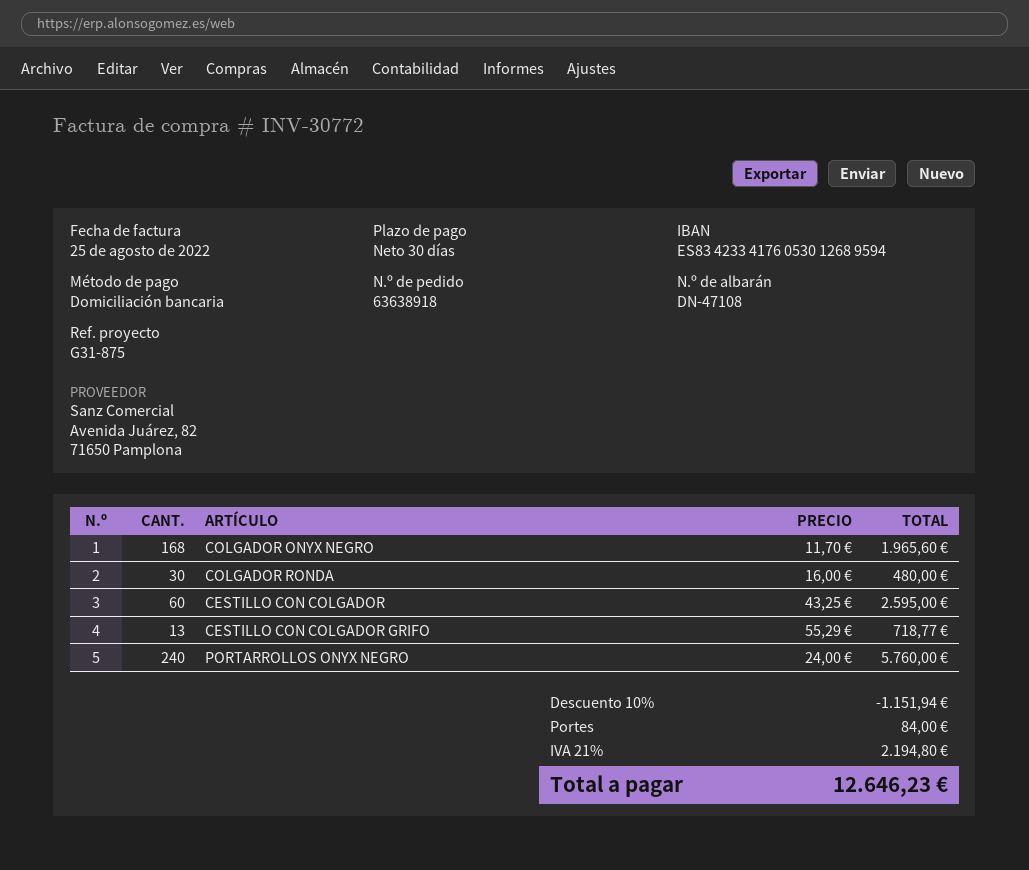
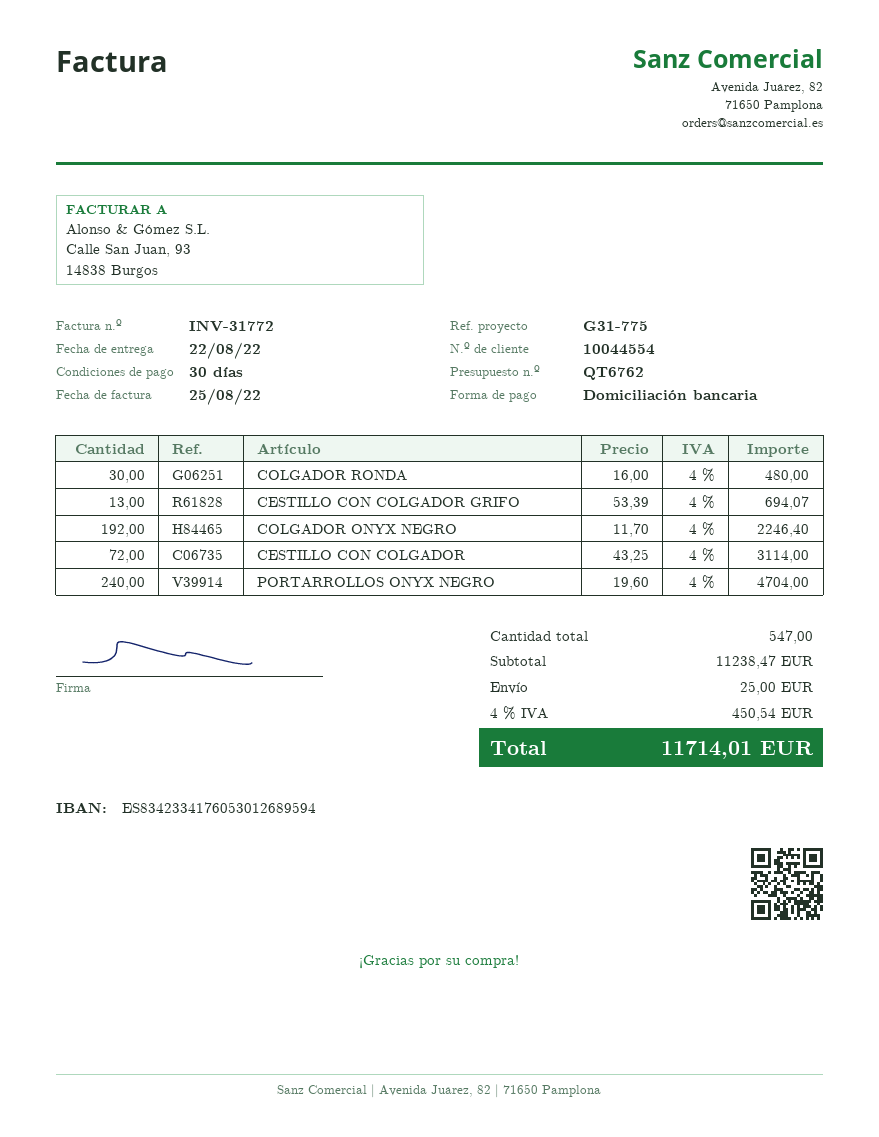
invoice number: INV-30772 -> INV-31772
reference: G31-875 -> G31-775
COLGADOR ONYX NEGRO: 168 x 11.70 = 1965.60 -> 192 x 11.70 = 2246.40
CESTILLO CON COLGADOR: 60 x 43.25 = 2595.00 -> 72 x 43.25 = 3114.00
CESTILLO CON COLGADOR GRIFO: 13 x 55.29 = 718.77 -> 13 x 53.39 = 694.07
PORTARROLLOS ONYX NEGRO: 240 x 24.00 = 5760.00 -> 240 x 19.60 = 4704.00
discount: 10% = 1151.94 -> none
shipping: 84.00 -> 25.00
tax: 21% = 2194.80 -> 4% = 450.54
total: 12646.23 -> 11714.01

